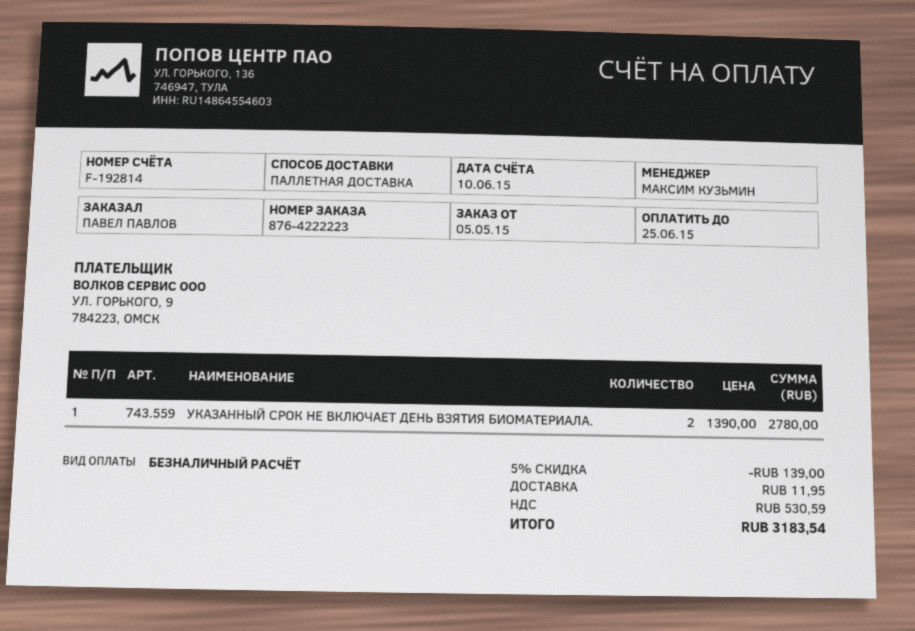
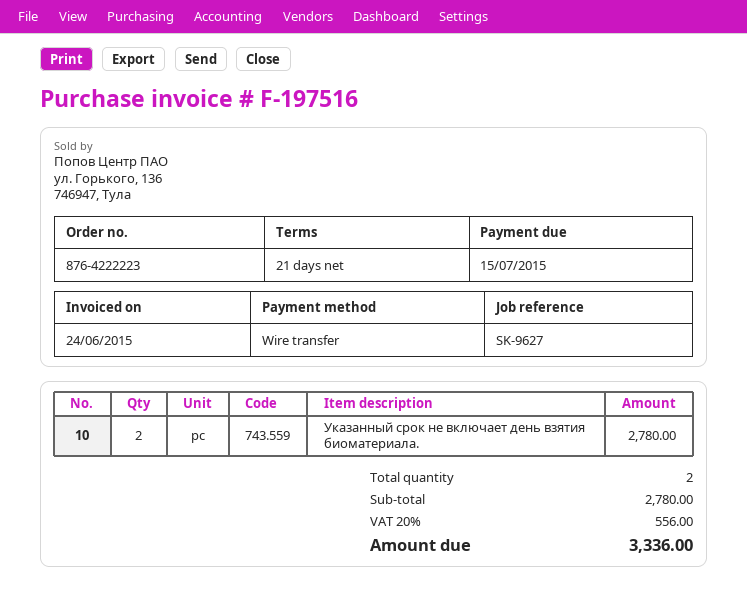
invoice number: F-192814 -> F-197516
invoice date: 2015-06-10 -> 2015-06-24
due date: 2015-06-25 -> 2015-07-15
discount: 5% = 139.00 -> none
shipping: 11.95 -> none
tax: 530.59 -> 556.00
total: 3183.54 -> 3336.00

